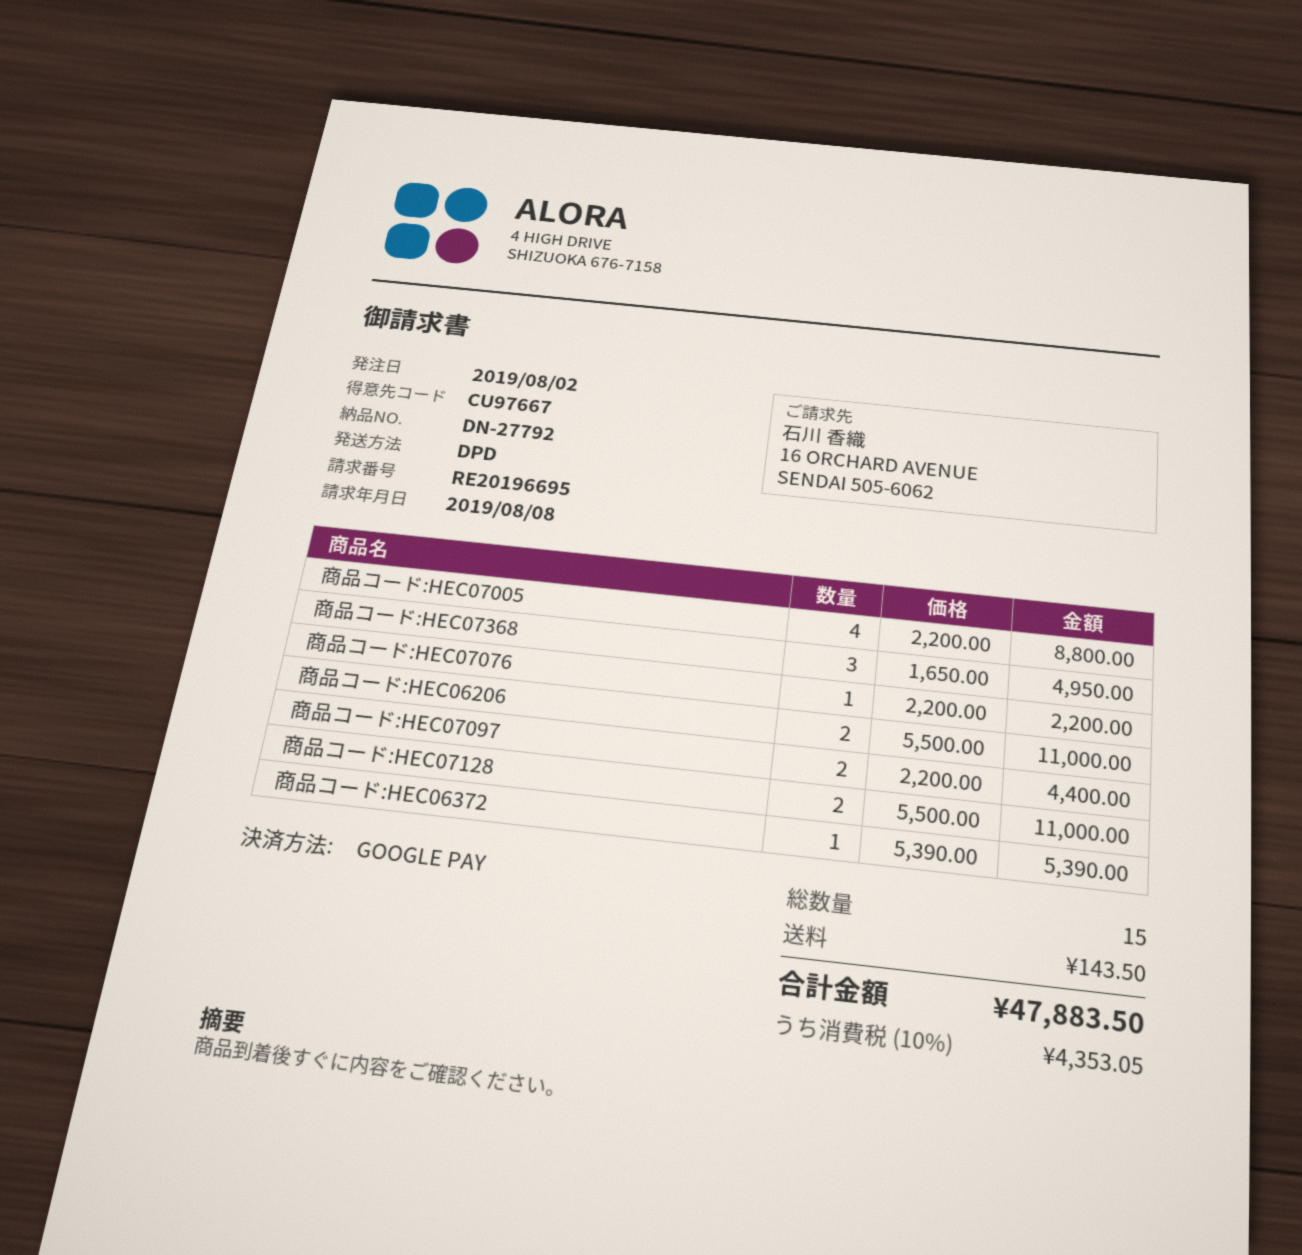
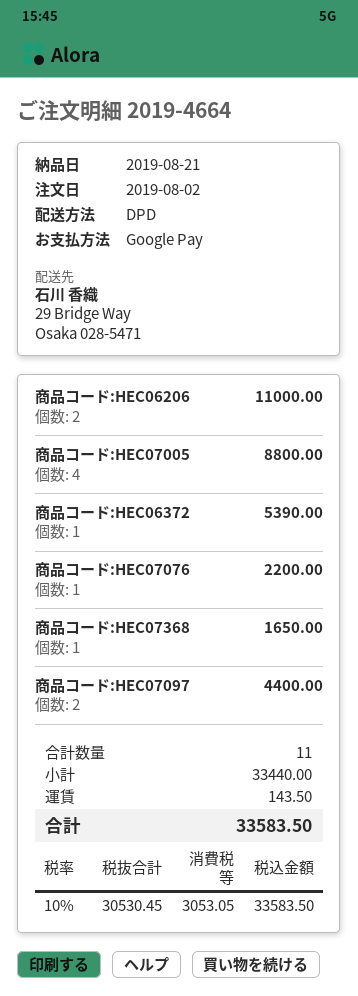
商品コード:HEC07368: 3 for 4950.00 -> 1 for 1650.00
商品コード:HEC07128: 2 for 11000.00 -> none
total quantity: 15 -> 11
tax: 10% = 4353.05 -> 10% = 3053.05
total: 47883.50 -> 33583.50

